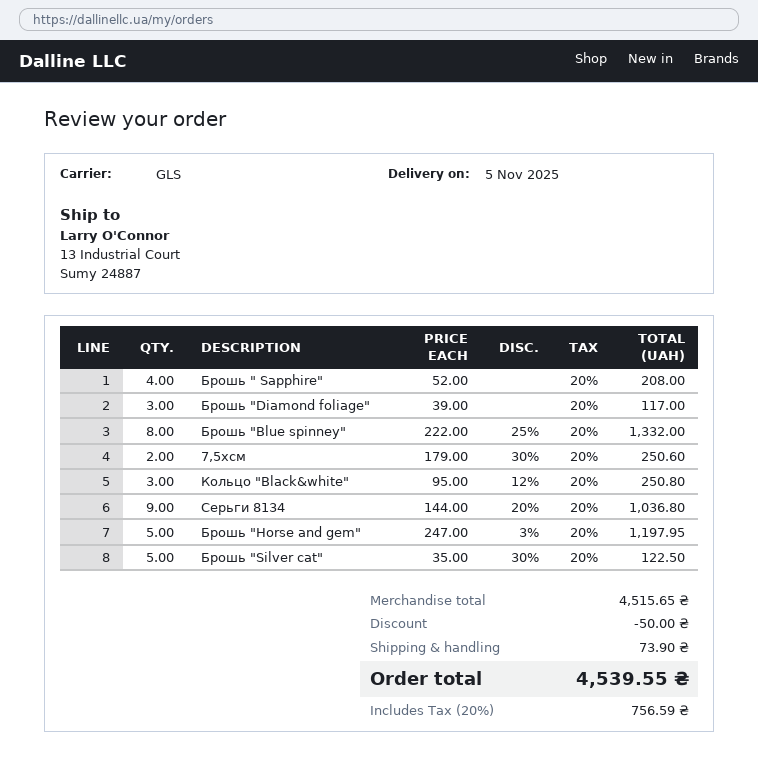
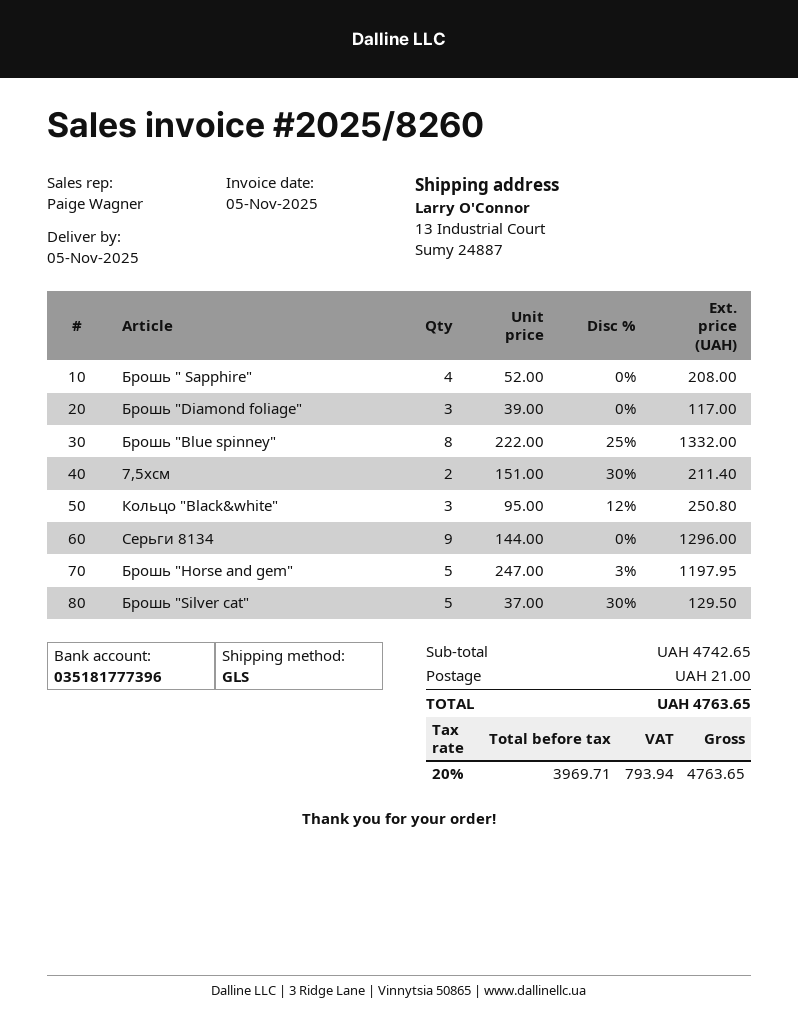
7,5xсм: 2 x 179.00 - 30% = 250.60 -> 2 x 151.00 - 30% = 211.40
Серьги 8134: 9 x 144.00 - 20% = 1036.80 -> 9 x 144.00 = 1296.00
Брошь "Silver cat": 5 x 35.00 - 30% = 122.50 -> 5 x 37.00 - 30% = 129.50
subtotal: 4515.65 -> 4742.65
discount: 50.00 -> none
shipping: 73.90 -> 21.00
tax: 20% = 756.59 -> 20% = 793.94
total: 4539.55 -> 4763.65

